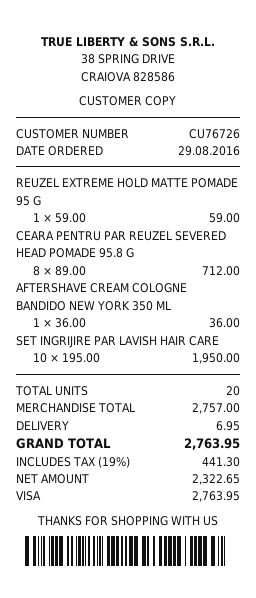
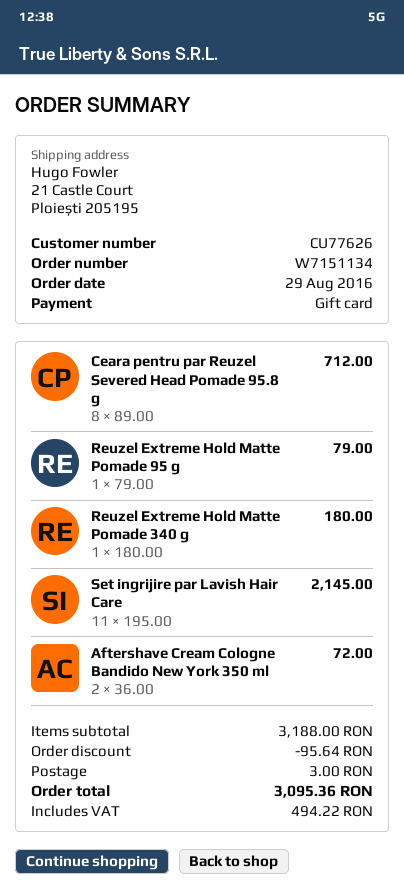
customer number: CU76726 -> CU77626
payment method: Visa -> gift card
REUZEL EXTREME HOLD MATTE POMADE 95 G: 1 x 59.00 = 59.00 -> 1 x 79.00 = 79.00
AFTERSHAVE CREAM COLOGNE BANDIDO NEW YORK 350 ML: 1 x 36.00 = 36.00 -> 2 x 36.00 = 72.00
SET INGRIJIRE PAR LAVISH HAIR CARE: 10 x 195.00 = 1950.00 -> 11 x 195.00 = 2145.00
Reuzel Extreme Hold Matte Pomade 340 g: none -> 1 x 180.00 = 180.00
subtotal: 2757.00 -> 3188.00
discount: none -> 95.64
shipping: 6.95 -> 3.00
tax: 441.30 -> 494.22
total: 2763.95 -> 3095.36

